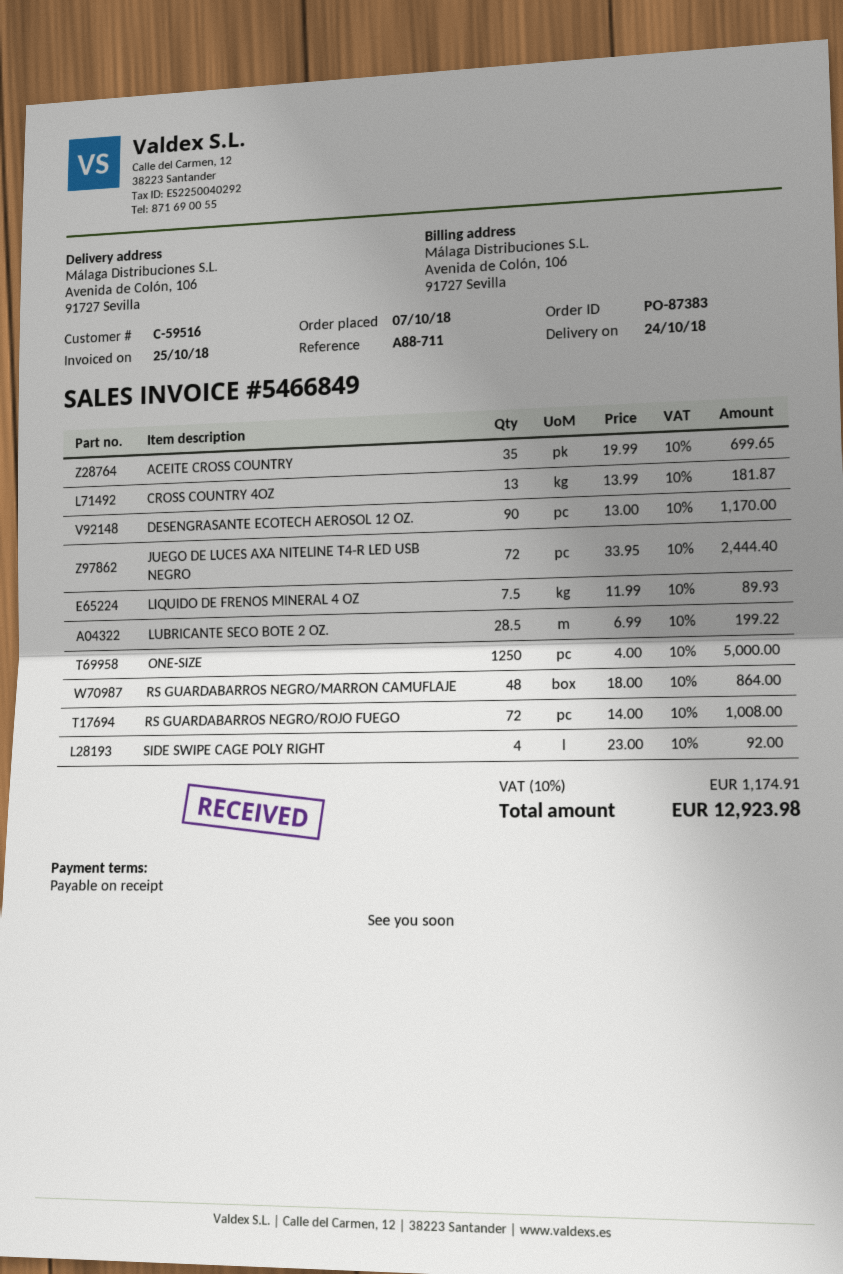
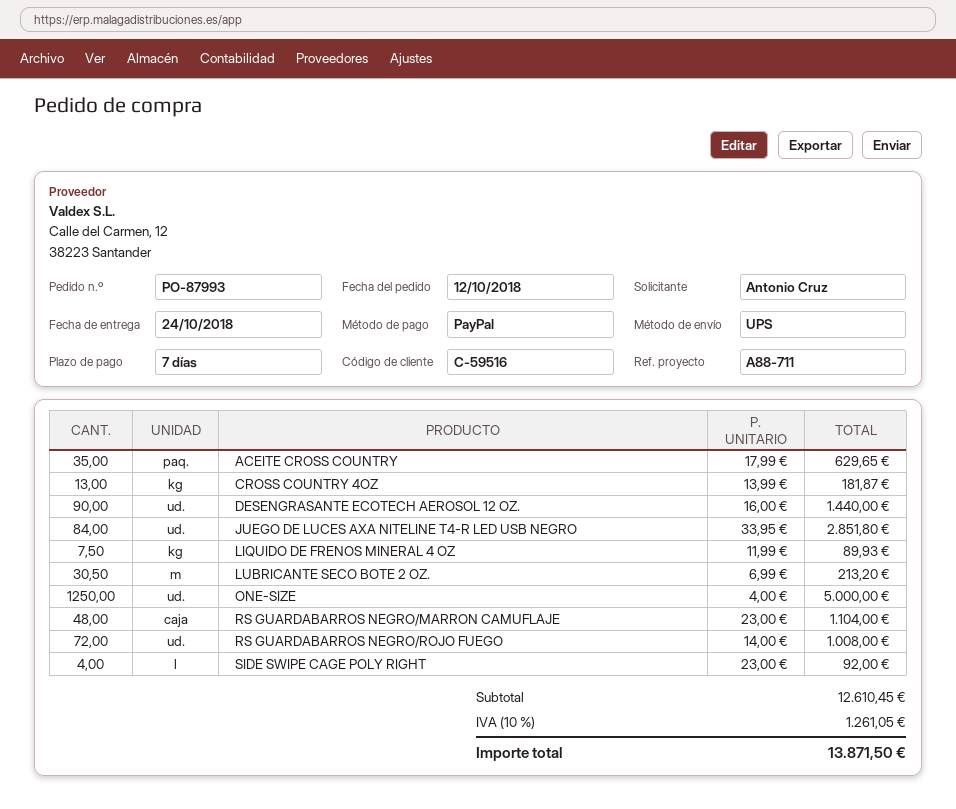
order number: PO-87383 -> PO-87993
order date: 2018-10-07 -> 2018-10-12
payment terms: on receipt -> 7 days
ACEITE CROSS COUNTRY: 35 x 19.99 = 699.65 -> 35 x 17.99 = 629.65
DESENGRASANTE ECOTECH AEROSOL 12 OZ.: 90 x 13.00 = 1170.00 -> 90 x 16.00 = 1440.00
JUEGO DE LUCES AXA NITELINE T4-R LED USB NEGRO: 72 x 33.95 = 2444.40 -> 84 x 33.95 = 2851.80
LUBRICANTE SECO BOTE 2 OZ.: 28.5 x 6.99 = 199.22 -> 30.5 x 6.99 = 213.20
RS GUARDABARROS NEGRO/MARRON CAMUFLAJE: 48 x 18.00 = 864.00 -> 48 x 23.00 = 1104.00
tax: 10% = 1174.91 -> 10% = 1261.05
total: 12923.98 -> 13871.50

